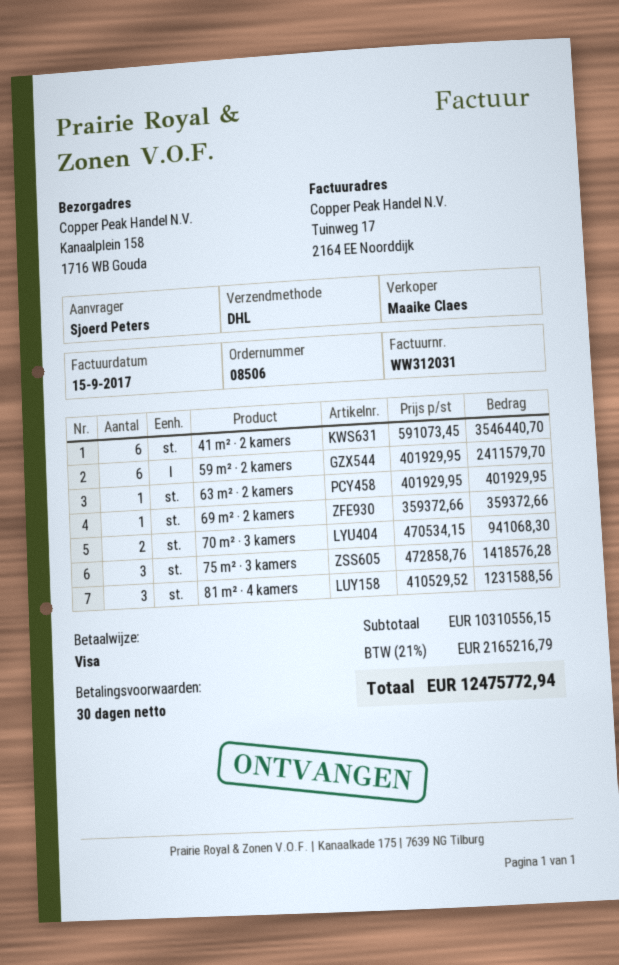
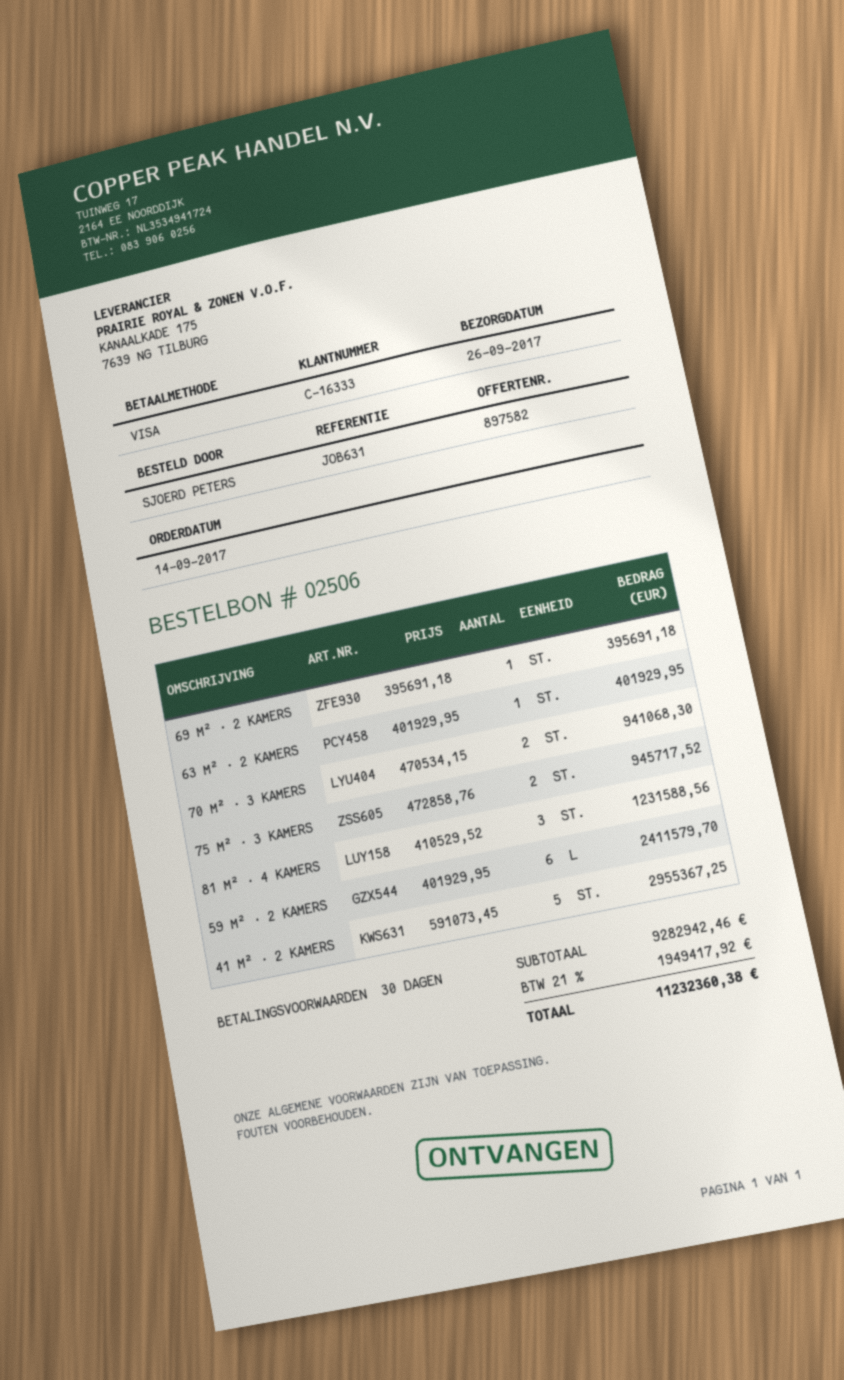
order number: 08506 -> 02506
41 m² · 2 kamers: 6 x 591073.45 = 3546440.70 -> 5 x 591073.45 = 2955367.25
69 m² · 2 kamers: 1 x 359372.66 = 359372.66 -> 1 x 395691.18 = 395691.18
75 m² · 3 kamers: 3 x 472858.76 = 1418576.28 -> 2 x 472858.76 = 945717.52
subtotal: 10310556.15 -> 9282942.46
tax: 21% = 2165216.79 -> 21% = 1949417.92
total: 12475772.94 -> 11232360.38

